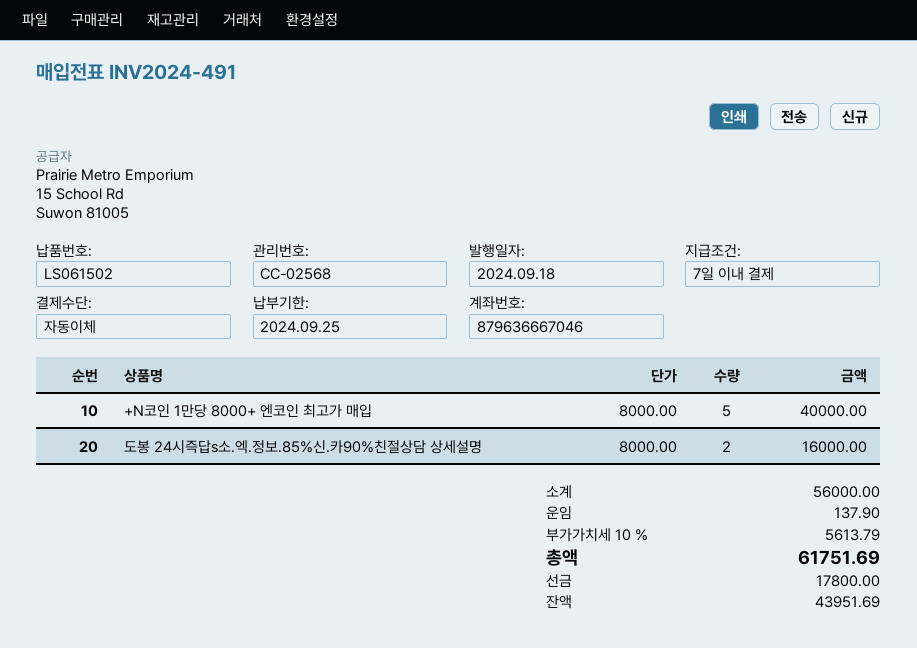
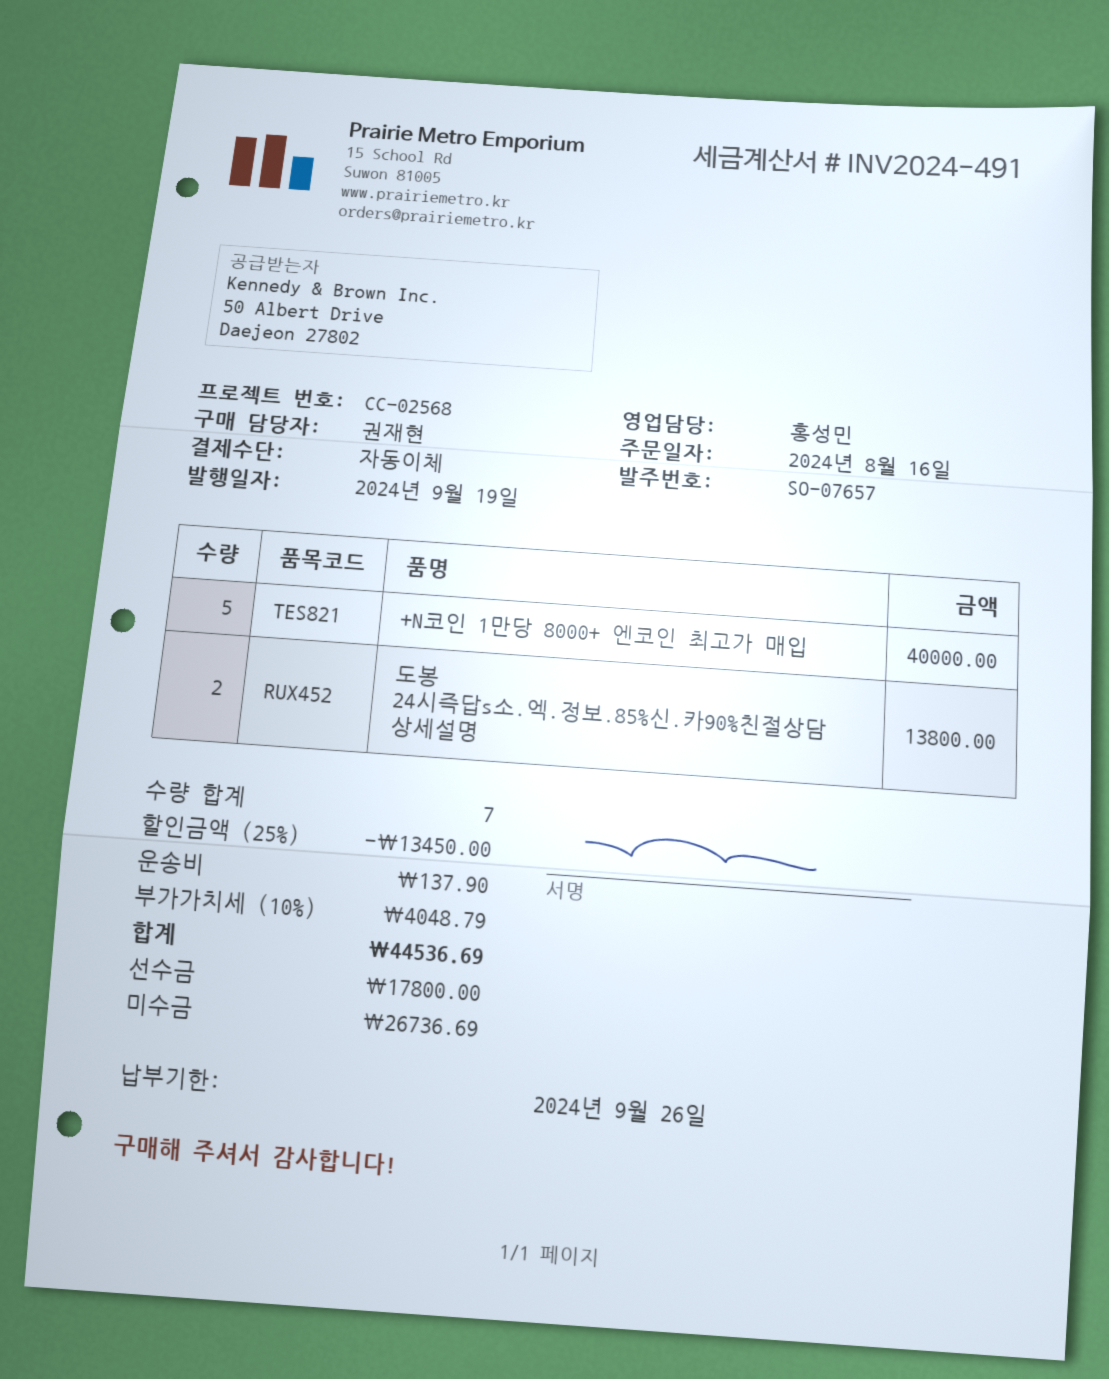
invoice date: 2024-09-18 -> 2024-09-19
due date: 2024-09-25 -> 2024-09-26
도봉 24시즉답s소.엑.정보.85%신.카90%친절상담 상세설명: 2 for 16000.00 -> 2 for 13800.00
discount: none -> 25% = 13450.00
tax: 10% = 5613.79 -> 10% = 4048.79
total: 61751.69 -> 44536.69
balance: 43951.69 -> 26736.69

